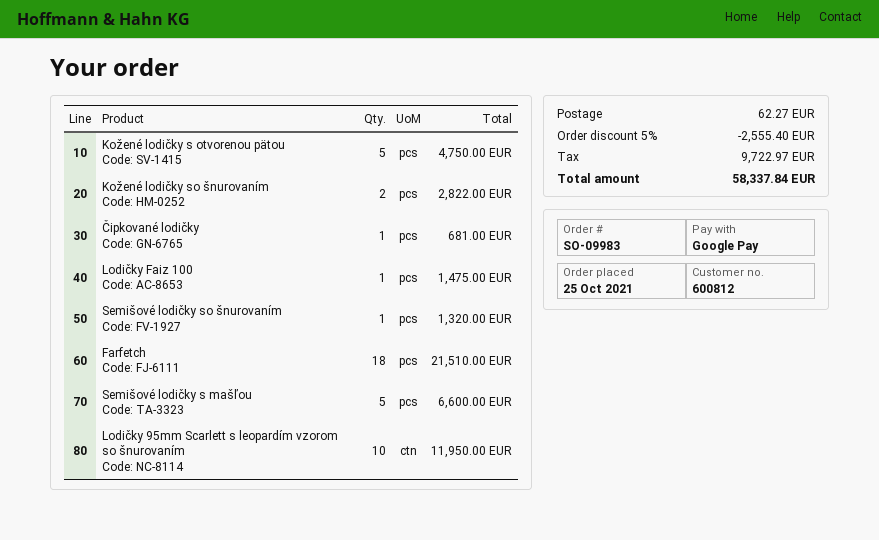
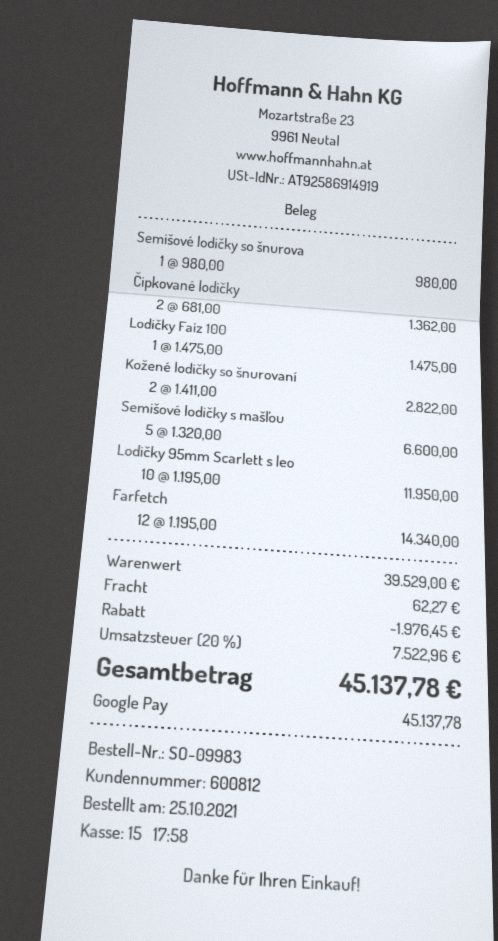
Kožené lodičky s otvorenou pätou: 5 for 4750.00 -> none
Čipkované lodičky: 1 for 681.00 -> 2 for 1362.00
Semišové lodičky so šnurovaním: 1 for 1320.00 -> 1 for 980.00
Farfetch: 18 for 21510.00 -> 12 for 14340.00
discount: 2555.40 -> 1976.45
tax: 9722.97 -> 7522.96
total: 58337.84 -> 45137.78

